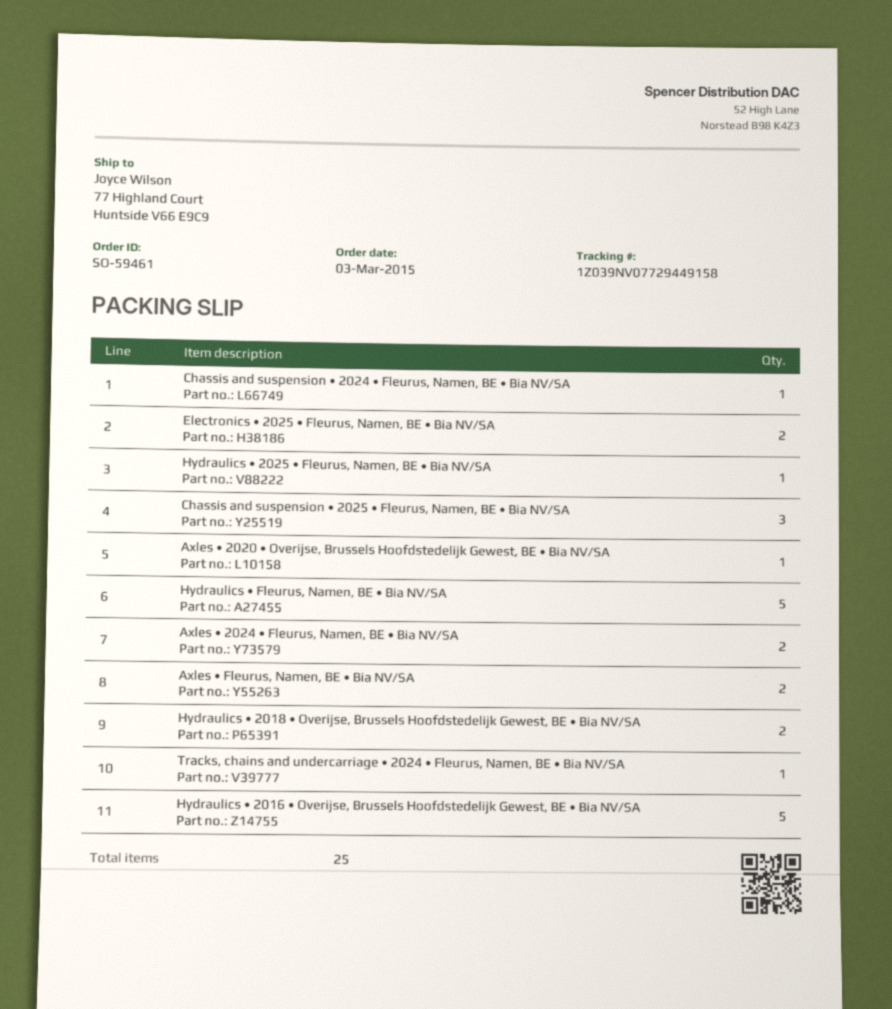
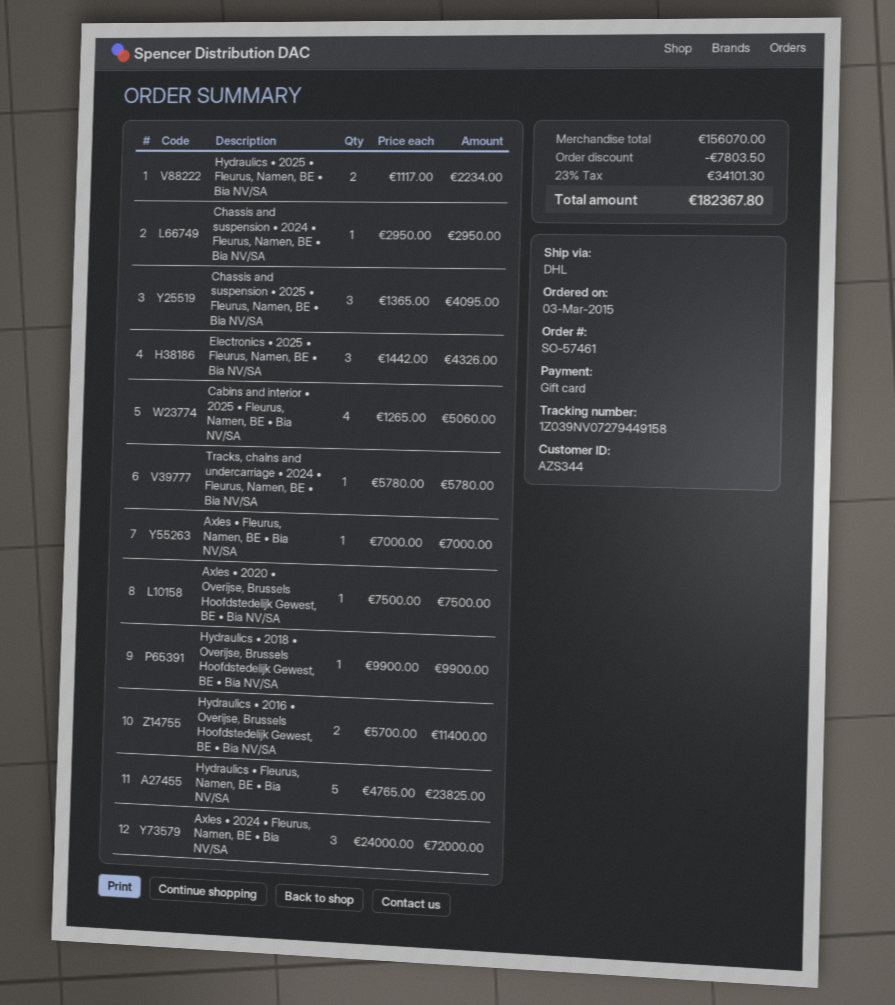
order number: SO-59461 -> SO-57461
tracking number: 1Z039NV07729449158 -> 1Z039NV07279449158
Electronics • 2025 • Fleurus, Namen, BE • Bia NV/SA: 2 -> 3
Hydraulics • 2025 • Fleurus, Namen, BE • Bia NV/SA: 1 -> 2
Axles • 2024 • Fleurus, Namen, BE • Bia NV/SA: 2 -> 3
Axles • Fleurus, Namen, BE • Bia NV/SA: 2 -> 1
Hydraulics • 2018 • Overijse, Brussels Hoofdstedelijk Gewest, BE • Bia NV/SA: 2 -> 1
Hydraulics • 2016 • Overijse, Brussels Hoofdstedelijk Gewest, BE • Bia NV/SA: 5 -> 2
Cabins and interior • 2025 • Fleurus, Namen, BE • Bia NV/SA: none -> 4

